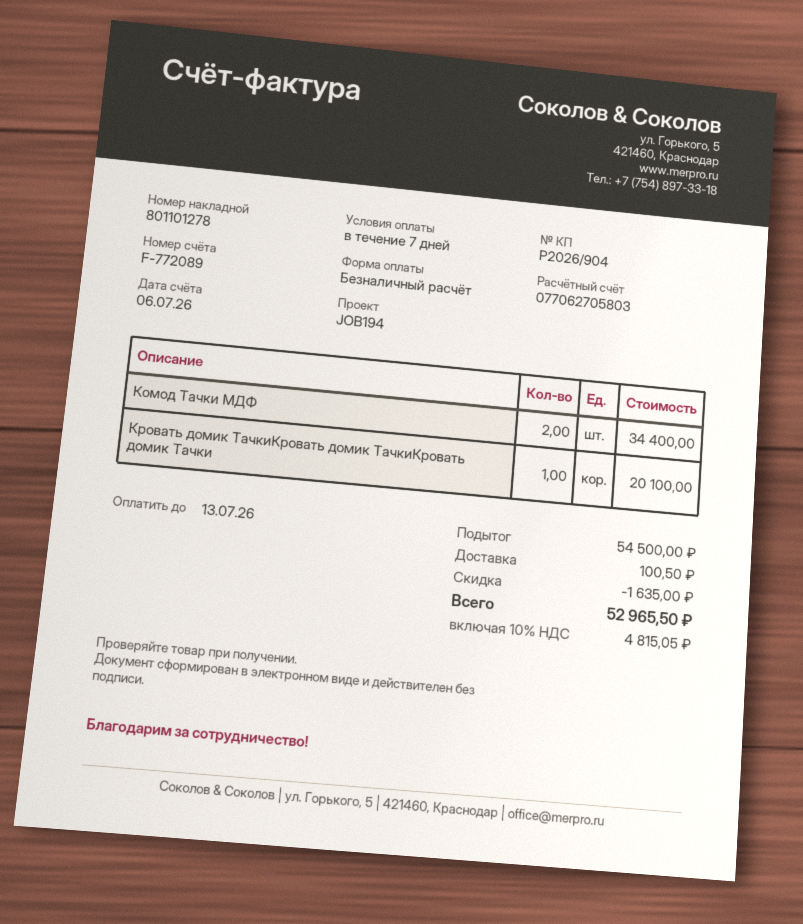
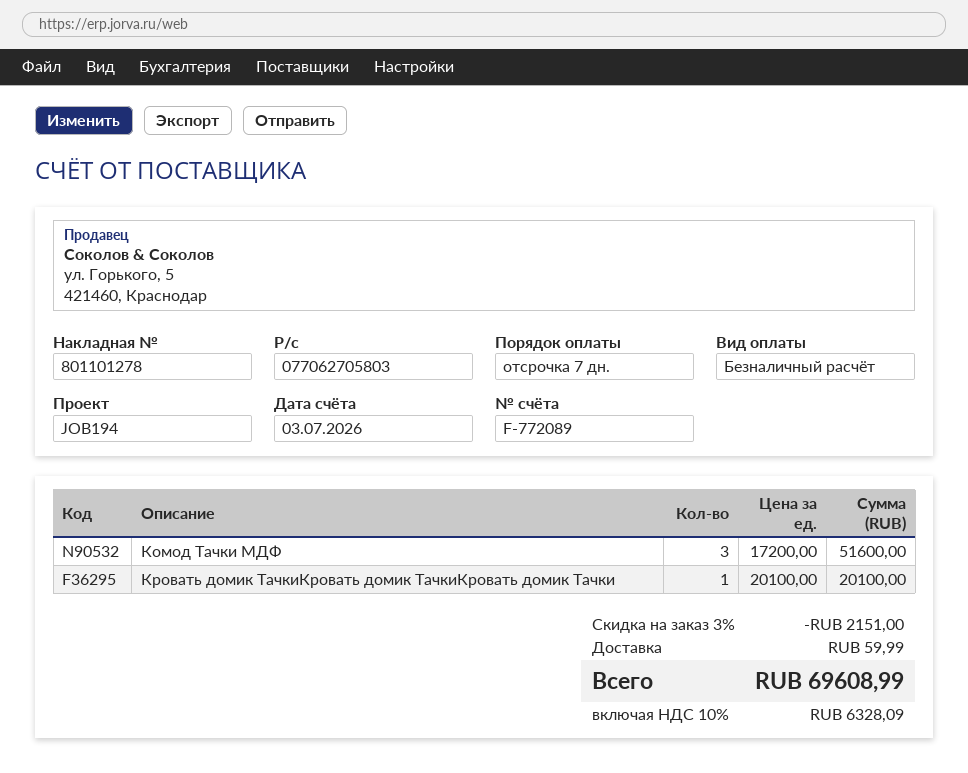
invoice date: 2026-07-06 -> 2026-07-03
Комод Тачки МДФ: 2 for 34400.00 -> 3 for 51600.00
discount: 1635.00 -> 2151.00
shipping: 100.50 -> 59.99
tax: 10% = 4815.05 -> 10% = 6328.09
total: 52965.50 -> 69608.99

